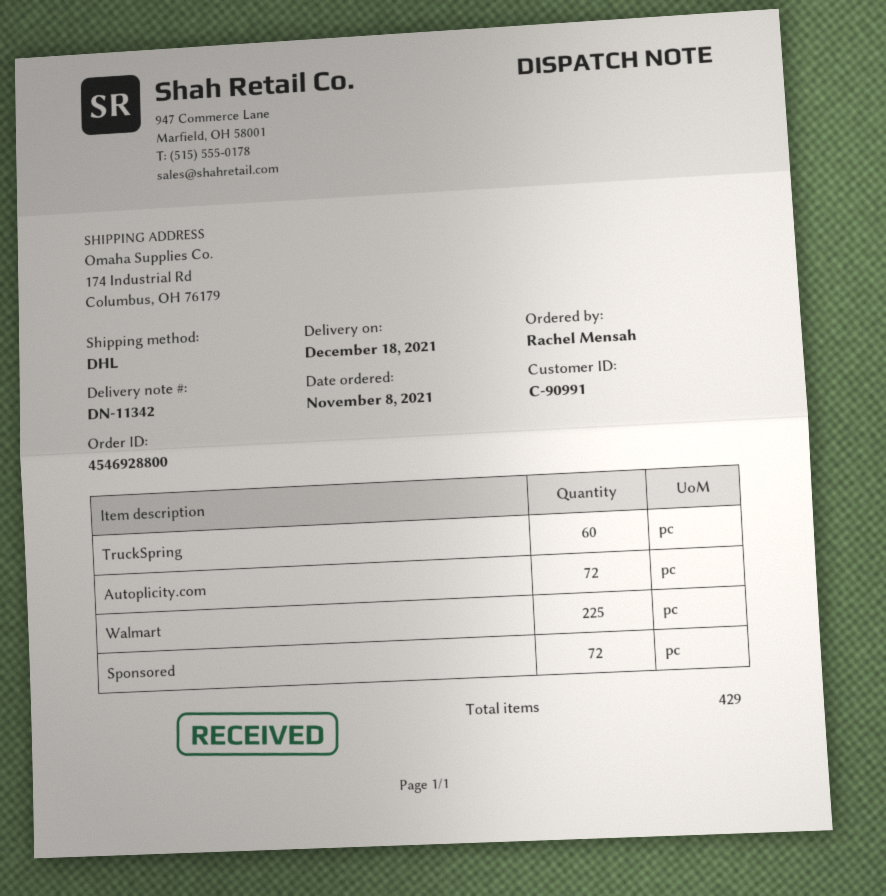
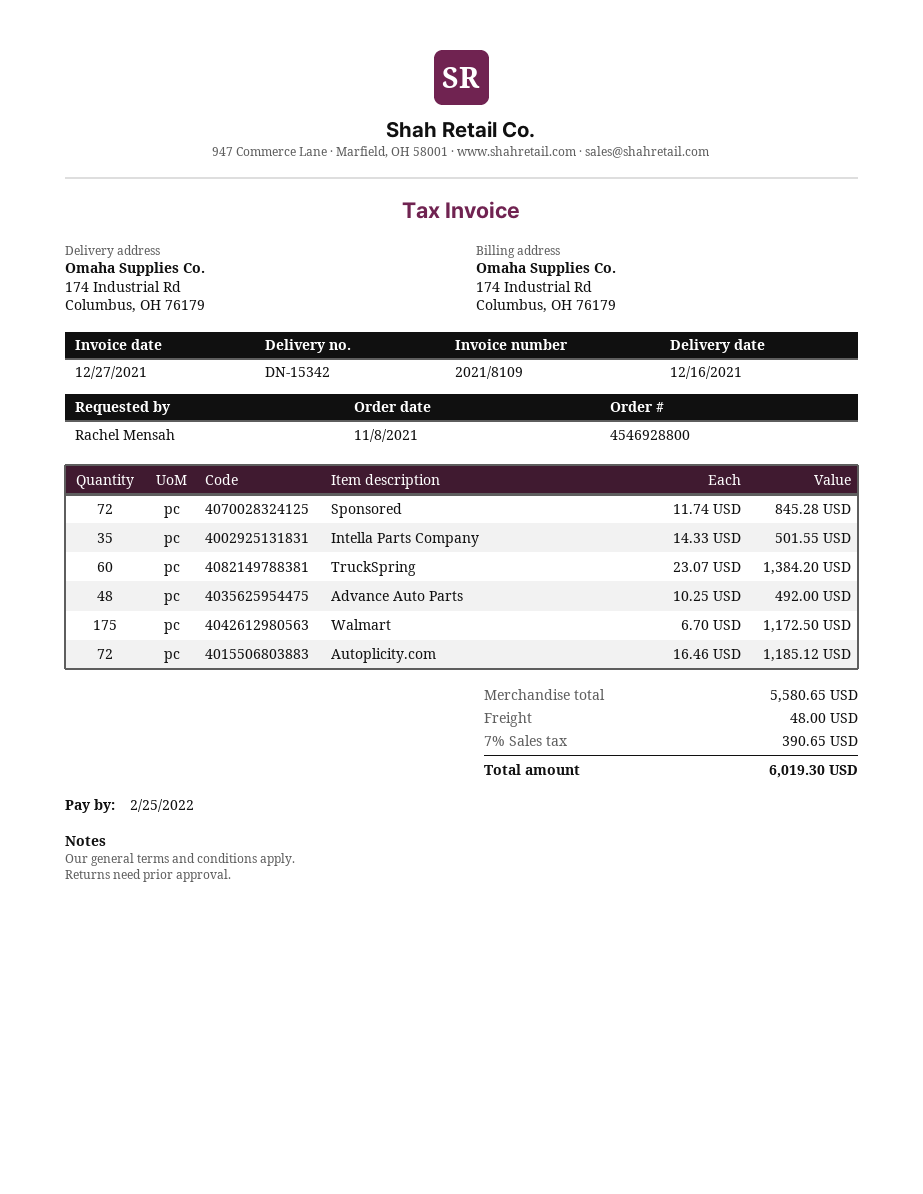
delivery note number: DN-11342 -> DN-15342
delivery date: 2021-12-18 -> 2021-12-16
Walmart: 225 -> 175
Intella Parts Company: none -> 35
Advance Auto Parts: none -> 48

